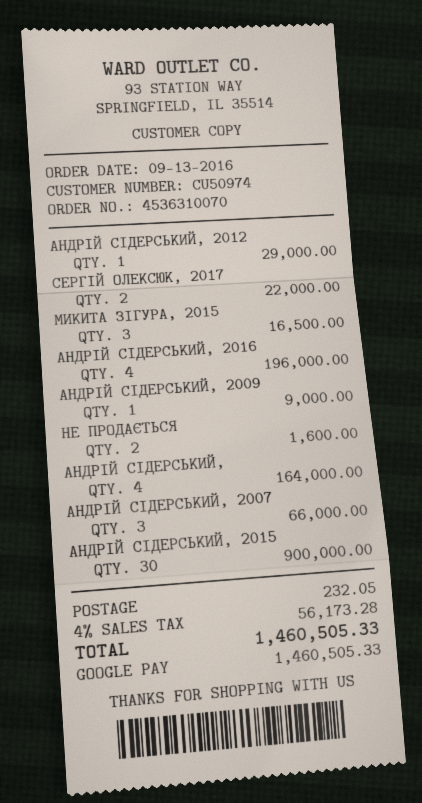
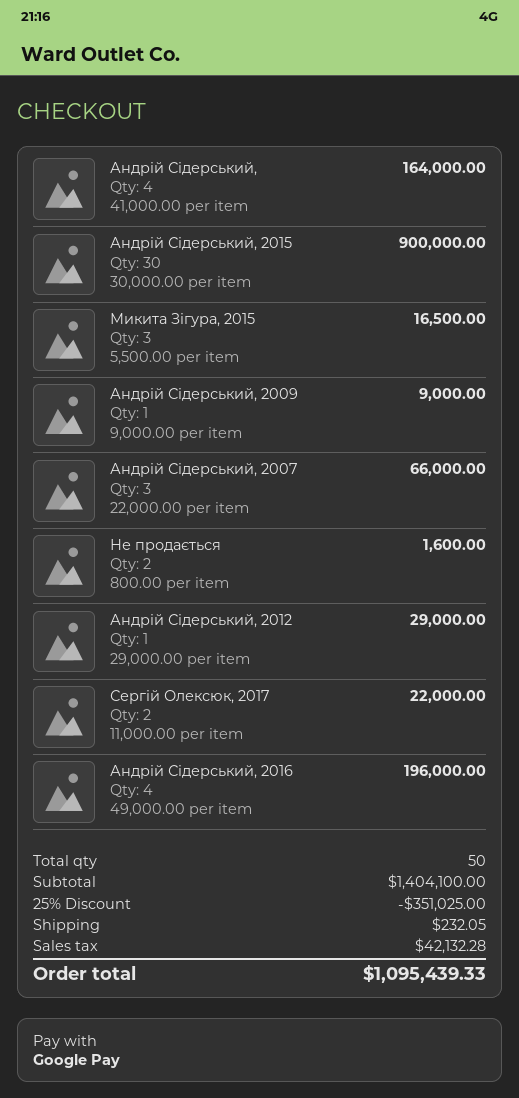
discount: none -> 25% = 351025.00
tax: 56173.28 -> 42132.28
total: 1460505.33 -> 1095439.33

